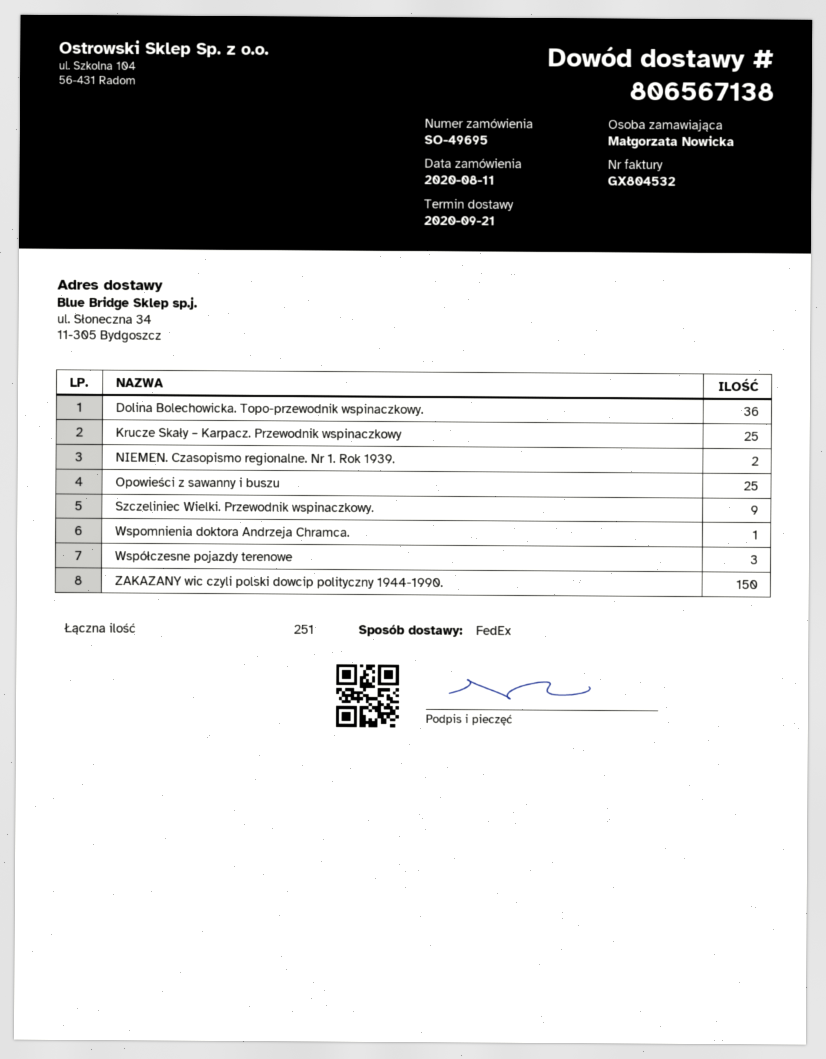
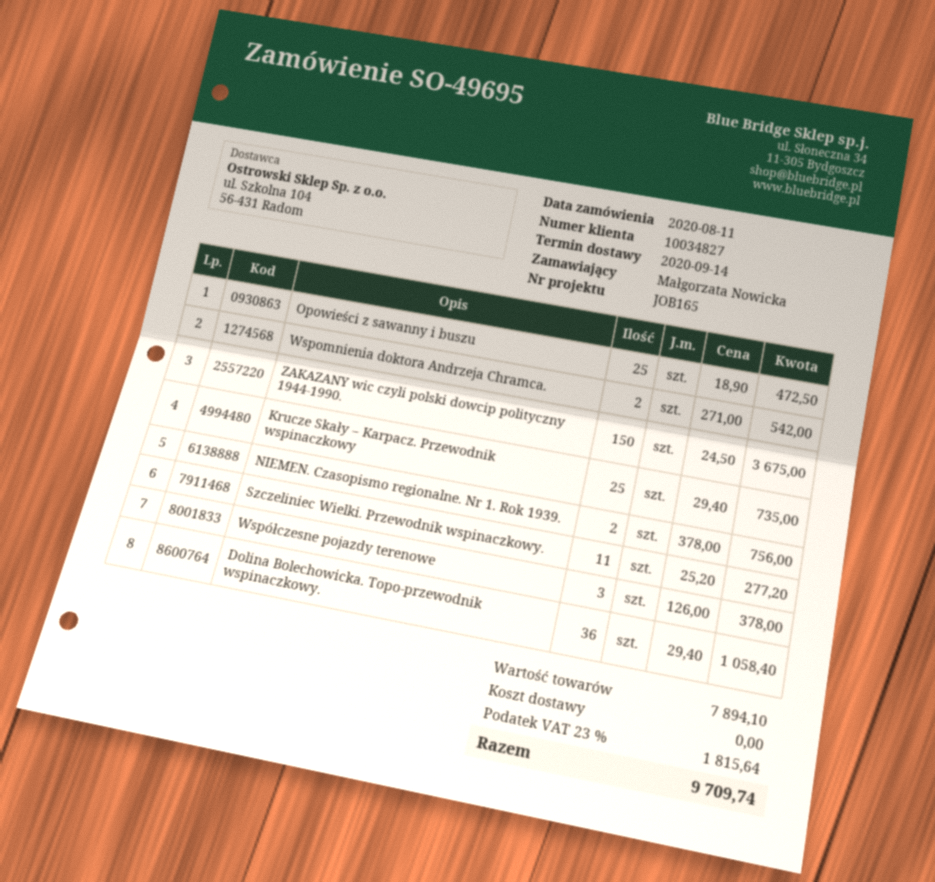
delivery date: 2020-09-21 -> 2020-09-14
Szczeliniec Wielki. Przewodnik wspinaczkowy.: 9 -> 11
Wspomnienia doktora Andrzeja Chramca.: 1 -> 2

